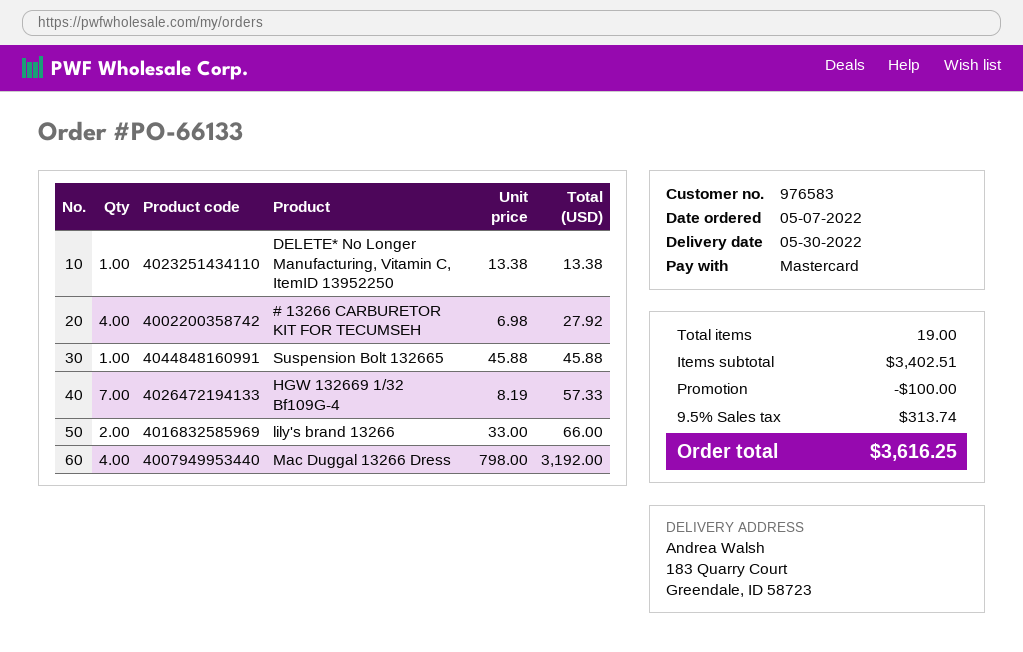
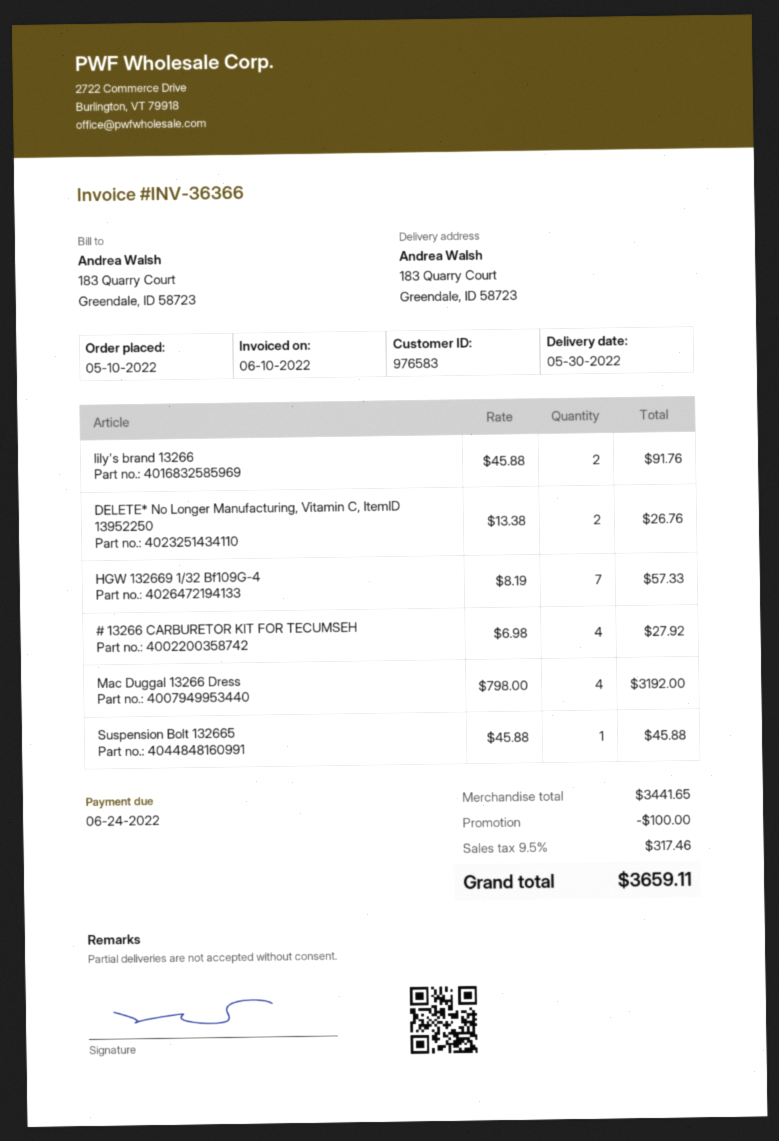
order date: 2022-05-07 -> 2022-05-10
DELETE* No Longer Manufacturing, Vitamin C, ItemID 13952250: 1 x 13.38 = 13.38 -> 2 x 13.38 = 26.76
lily's brand 13266: 2 x 33.00 = 66.00 -> 2 x 45.88 = 91.76
subtotal: 3402.51 -> 3441.65
tax: 9.5% = 313.74 -> 9.5% = 317.46
total: 3616.25 -> 3659.11

